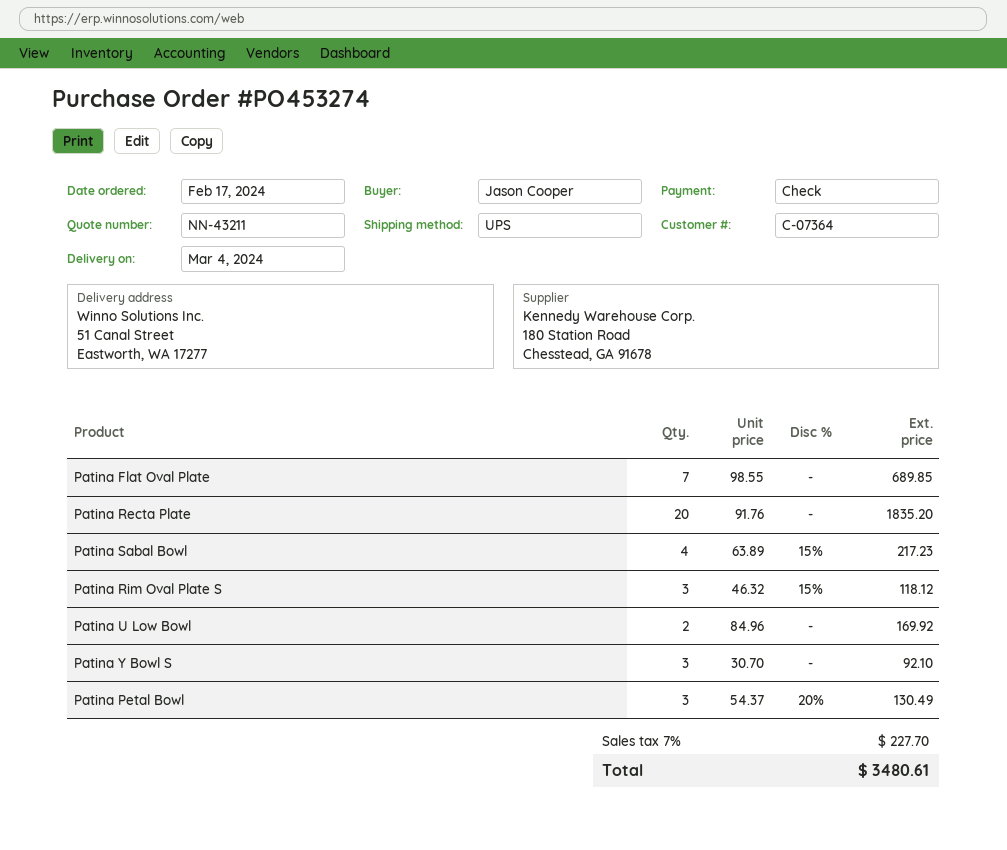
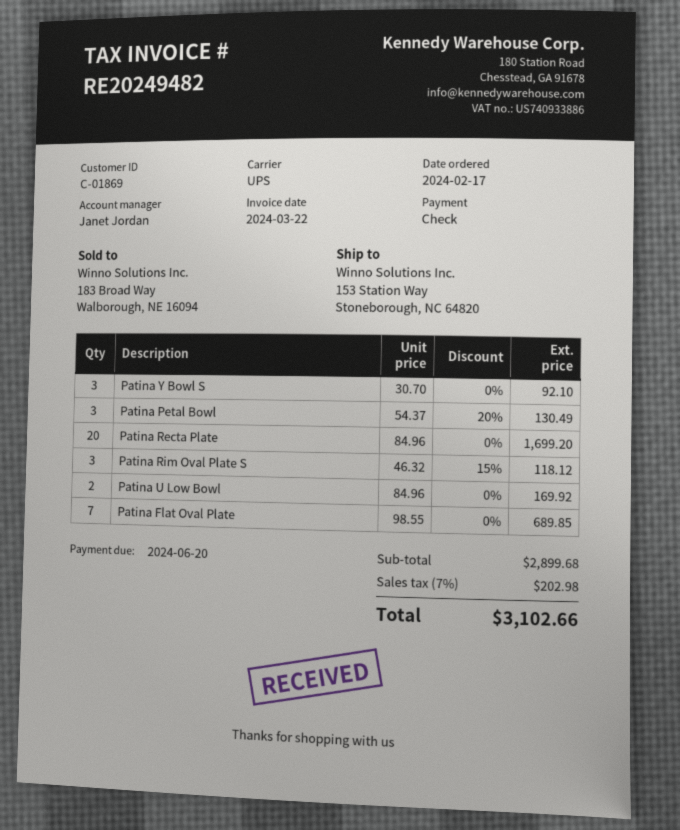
customer number: C-07364 -> C-01869
ship to: 51 Canal Street, Eastworth, WA 17277 -> 153 Station Way, Stoneborough, NC 64820
Patina Recta Plate: 20 x 91.76 = 1835.20 -> 20 x 84.96 = 1699.20
Patina Sabal Bowl: 4 x 63.89 - 15% = 217.23 -> none
tax: 7% = 227.70 -> 7% = 202.98
total: 3480.61 -> 3102.66

